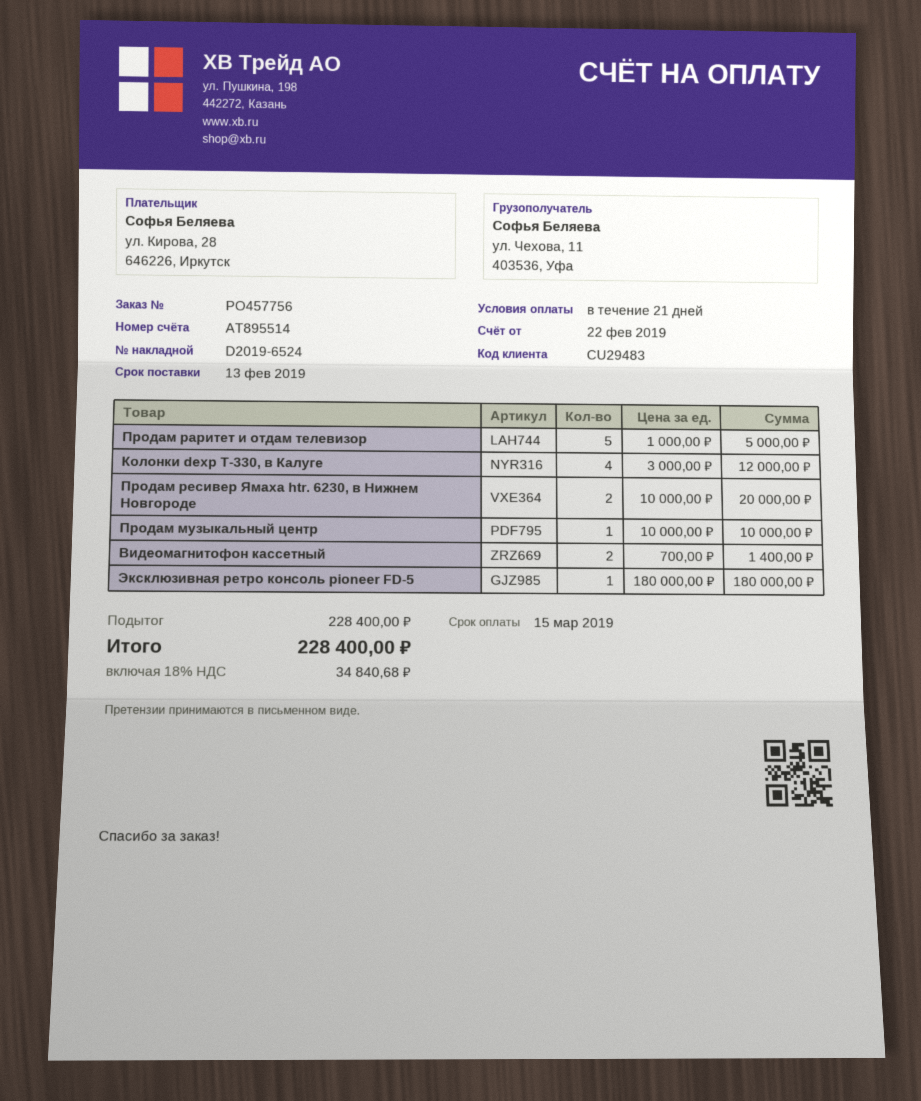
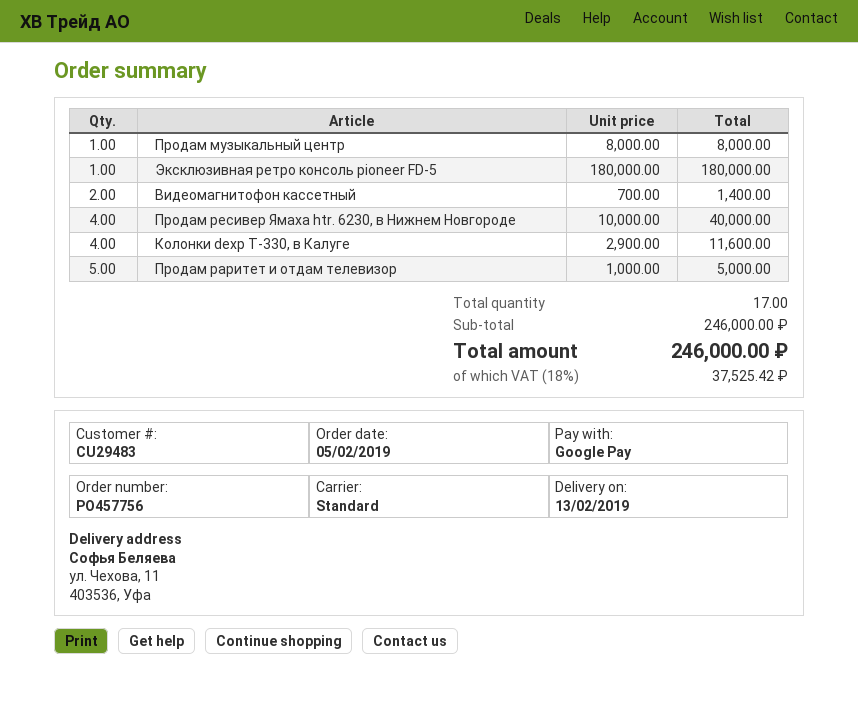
Колонки dexp T-330, в Калуге: 4 x 3000.00 = 12000.00 -> 4 x 2900.00 = 11600.00
Продам ресивер Ямаха htr. 6230, в Нижнем Новгороде: 2 x 10000.00 = 20000.00 -> 4 x 10000.00 = 40000.00
Продам музыкальный центр: 1 x 10000.00 = 10000.00 -> 1 x 8000.00 = 8000.00
subtotal: 228400.00 -> 246000.00
tax: 18% = 34840.68 -> 18% = 37525.42
total: 228400.00 -> 246000.00

